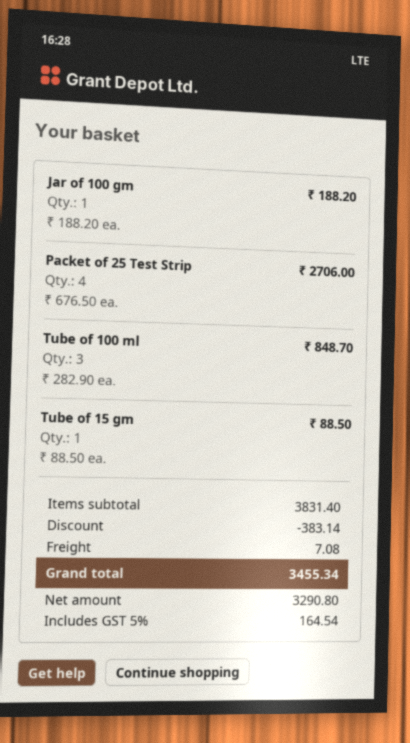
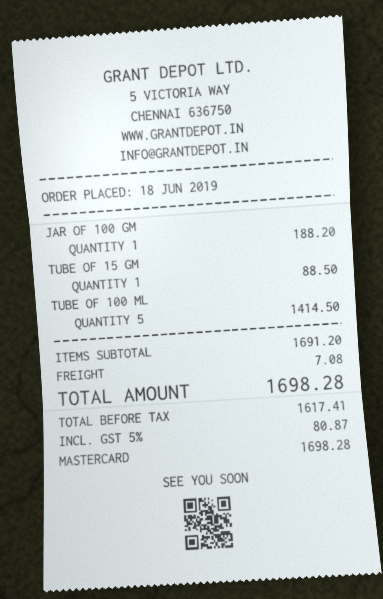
Packet of 25 Test Strip: 4 for 2706.00 -> none
Tube of 100 ml: 3 for 848.70 -> 5 for 1414.50
subtotal: 3831.40 -> 1691.20
discount: 383.14 -> none
net: 3290.80 -> 1617.41
tax: 5% = 164.54 -> 5% = 80.87
total: 3455.34 -> 1698.28

